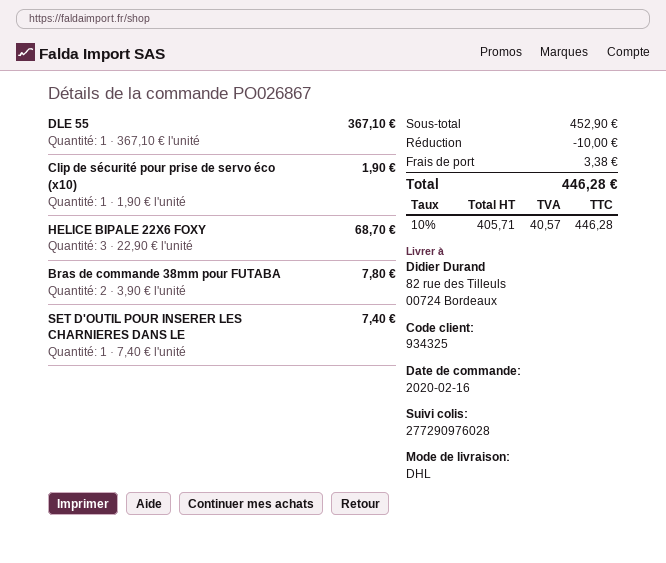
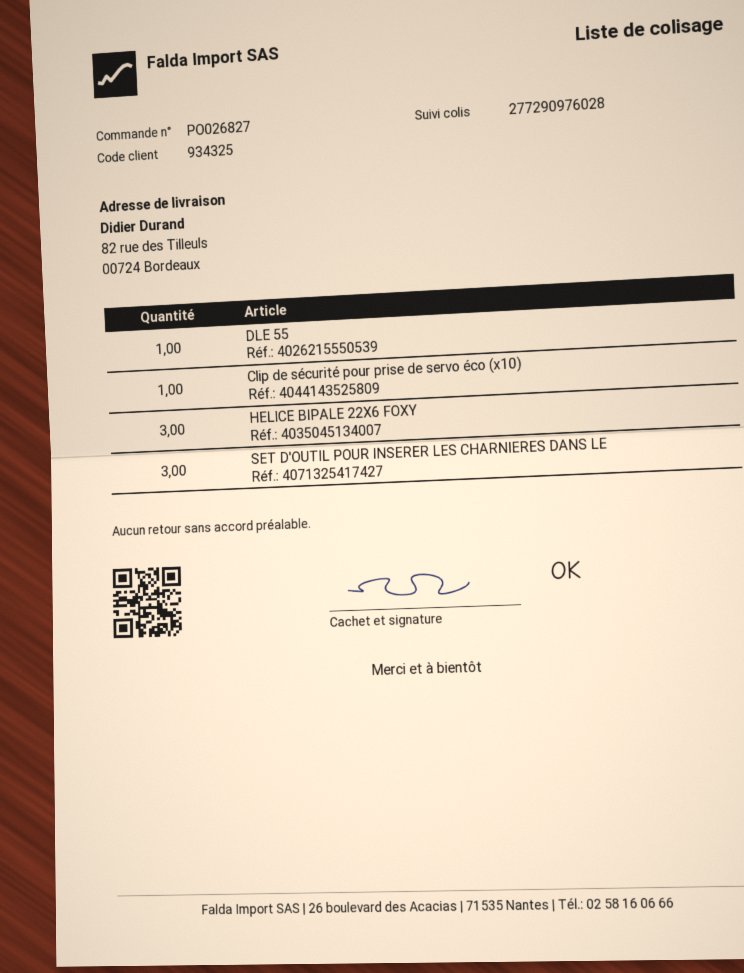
order number: PO026867 -> PO026827
Bras de commande 38mm pour FUTABA: 2 -> none
SET D'OUTIL POUR INSERER LES CHARNIERES DANS LE: 1 -> 3

